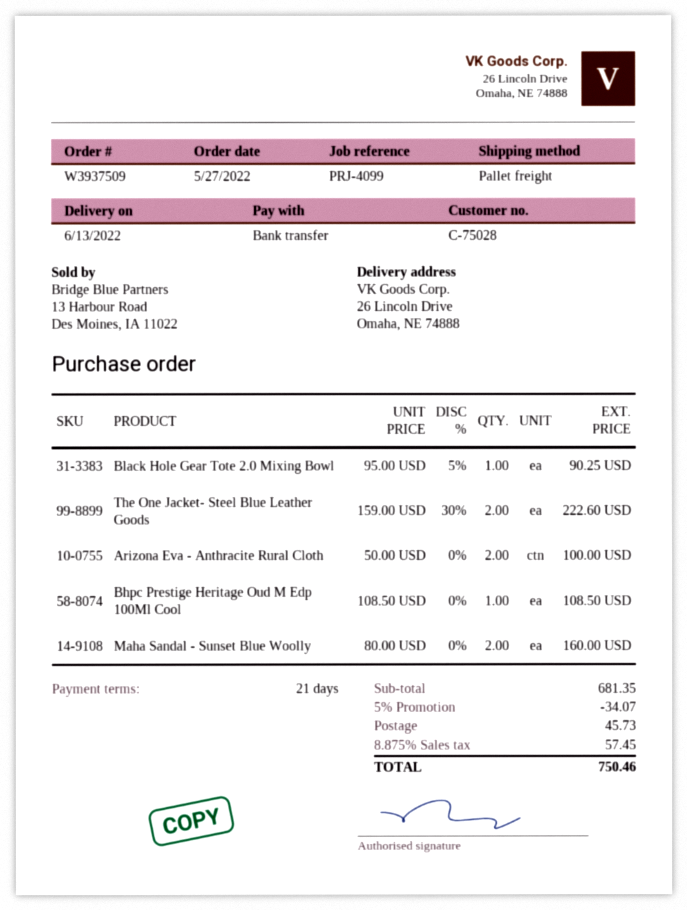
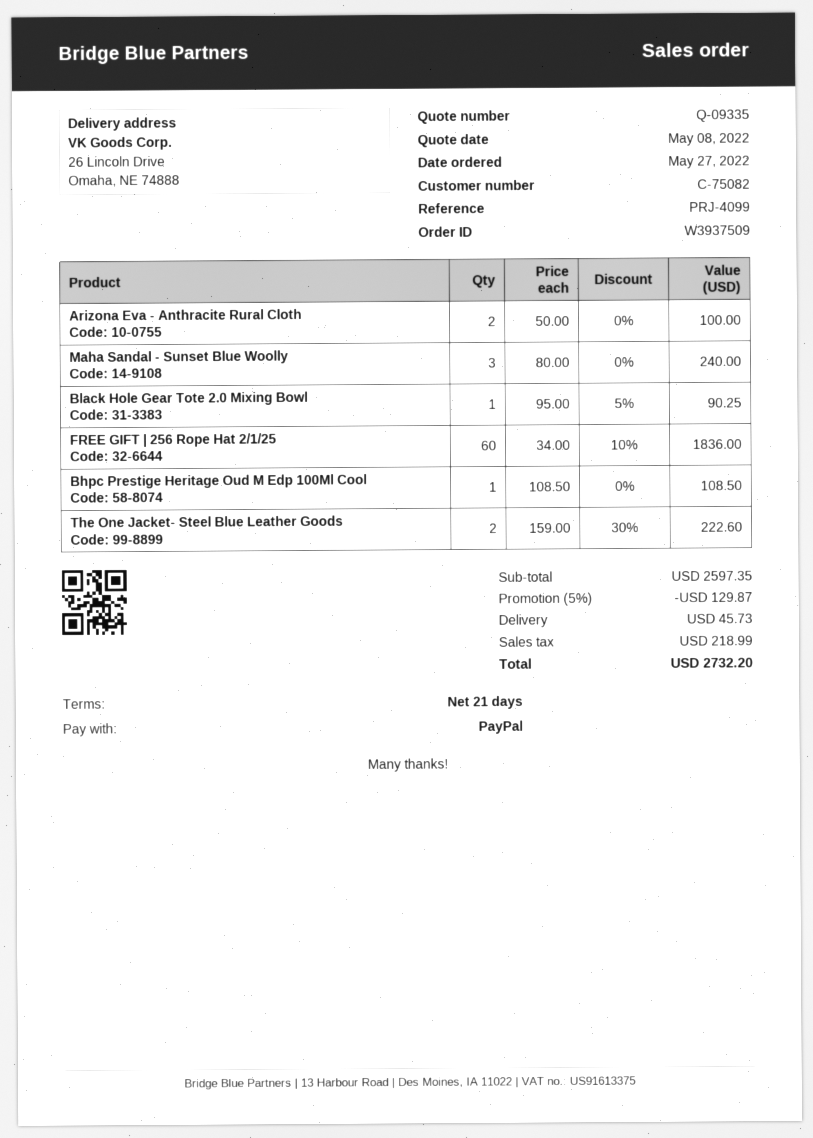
customer number: C-75028 -> C-75082
payment method: bank transfer -> PayPal
Maha Sandal - Sunset Blue Woolly: 2 x 80.00 = 160.00 -> 3 x 80.00 = 240.00
FREE GIFT | 256 Rope Hat 2/1/25: none -> 60 x 34.00 - 10% = 1836.00
subtotal: 681.35 -> 2597.35
discount: 5% = 34.07 -> 5% = 129.87
tax: 57.45 -> 218.99
total: 750.46 -> 2732.20

